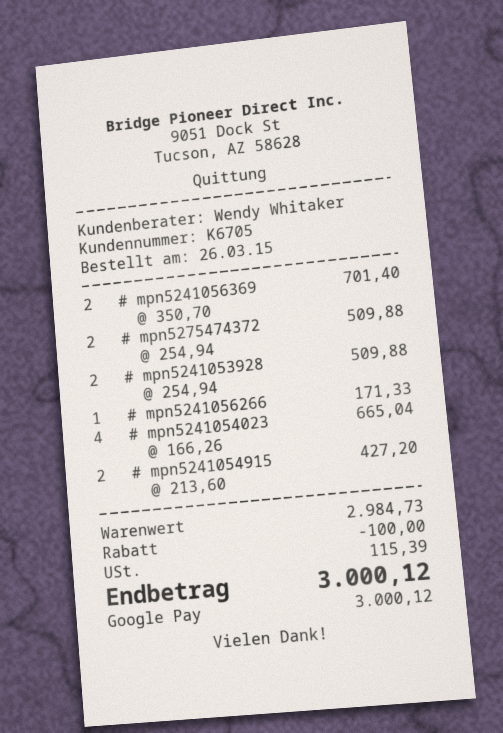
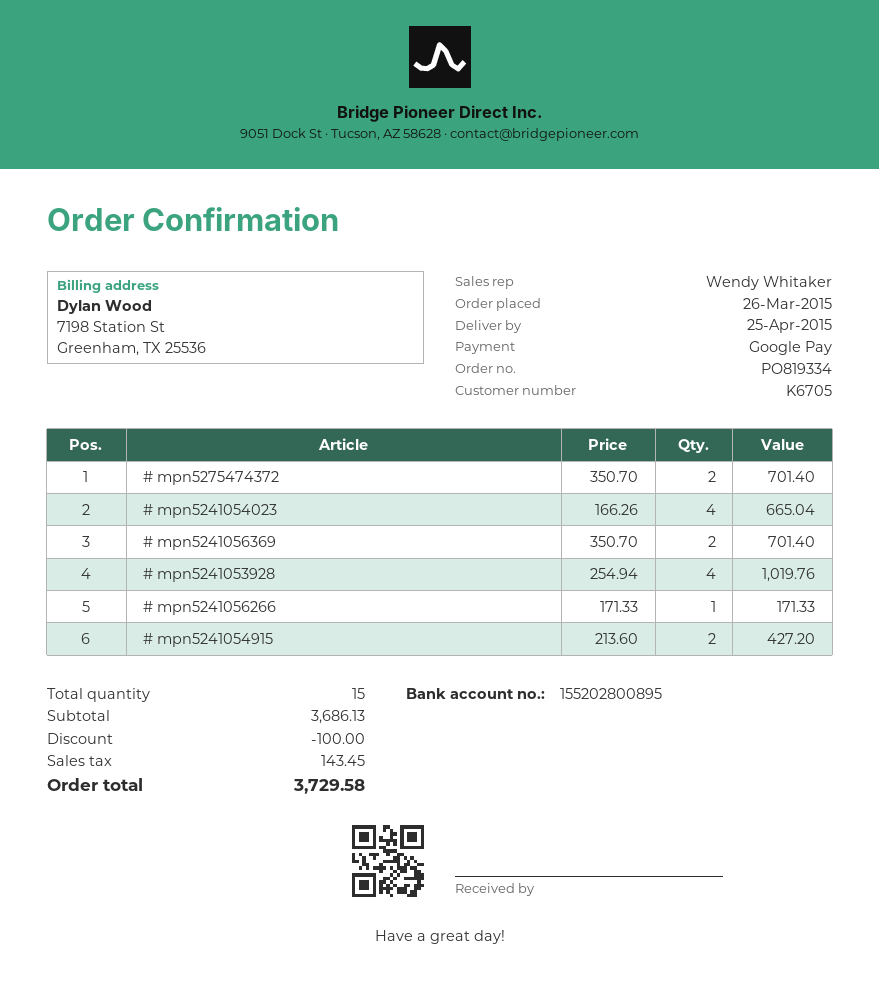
# mpn5275474372: 2 x 254.94 = 509.88 -> 2 x 350.70 = 701.40
# mpn5241053928: 2 x 254.94 = 509.88 -> 4 x 254.94 = 1019.76
subtotal: 2984.73 -> 3686.13
tax: 115.39 -> 143.45
total: 3000.12 -> 3729.58

